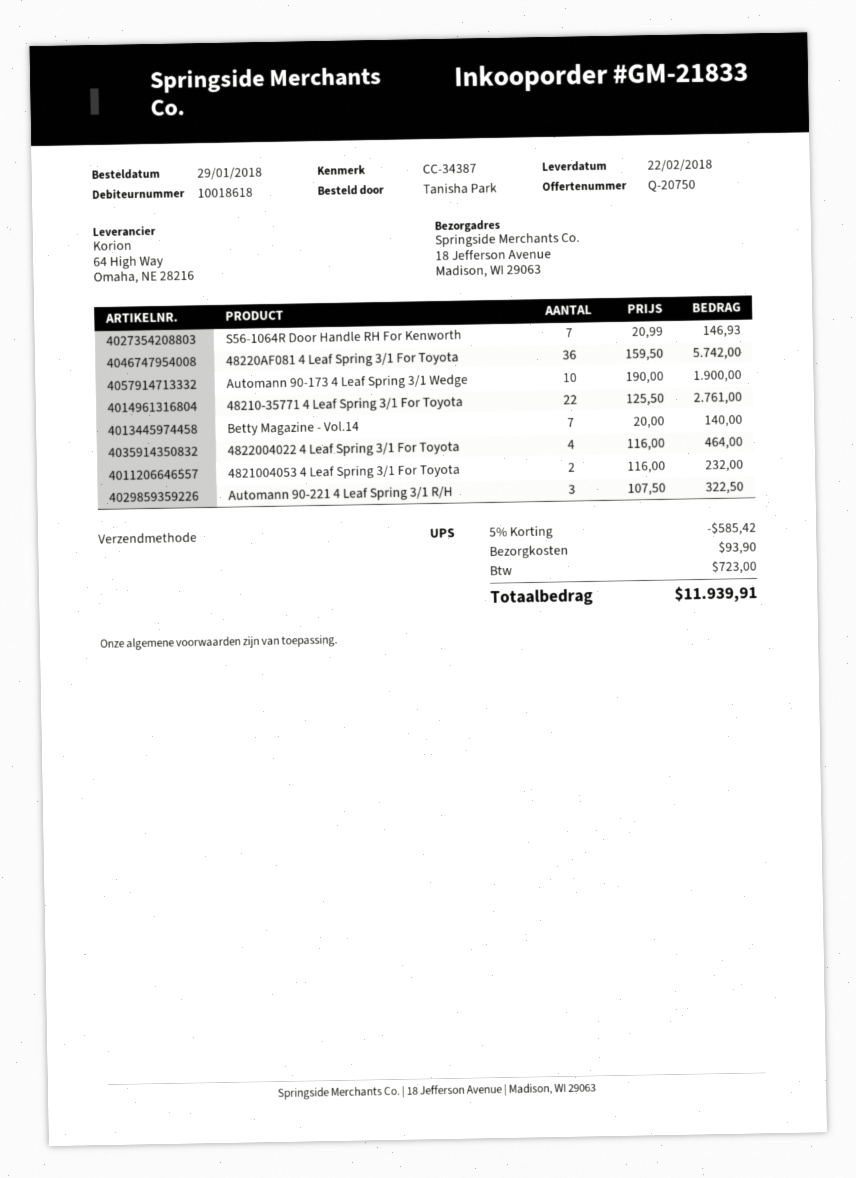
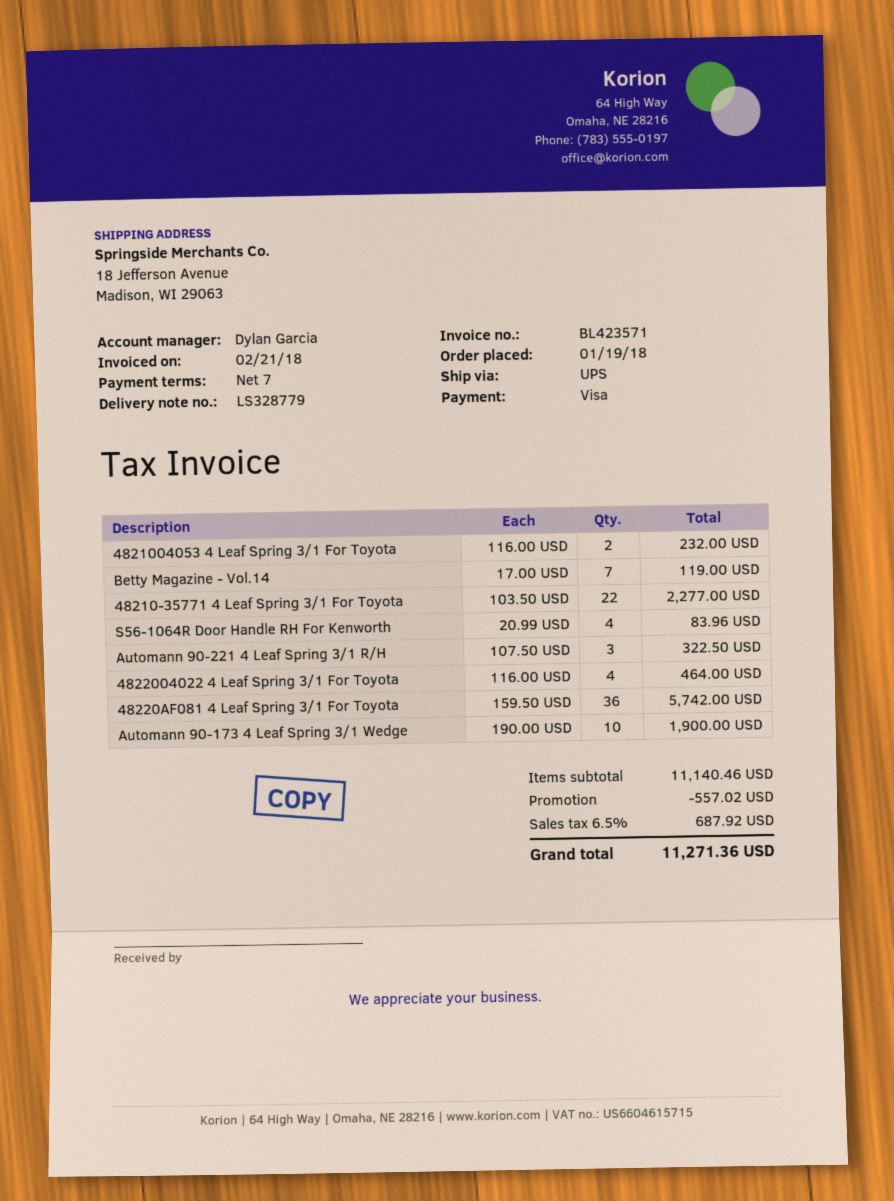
order date: 2018-01-29 -> 2018-01-19
S56-1064R Door Handle RH For Kenworth: 7 x 20.99 = 146.93 -> 4 x 20.99 = 83.96
48210-35771 4 Leaf Spring 3/1 For Toyota: 22 x 125.50 = 2761.00 -> 22 x 103.50 = 2277.00
Betty Magazine - Vol.14: 7 x 20.00 = 140.00 -> 7 x 17.00 = 119.00
discount: 585.42 -> 557.02
shipping: 93.90 -> none
tax: 723.00 -> 687.92
total: 11939.91 -> 11271.36

